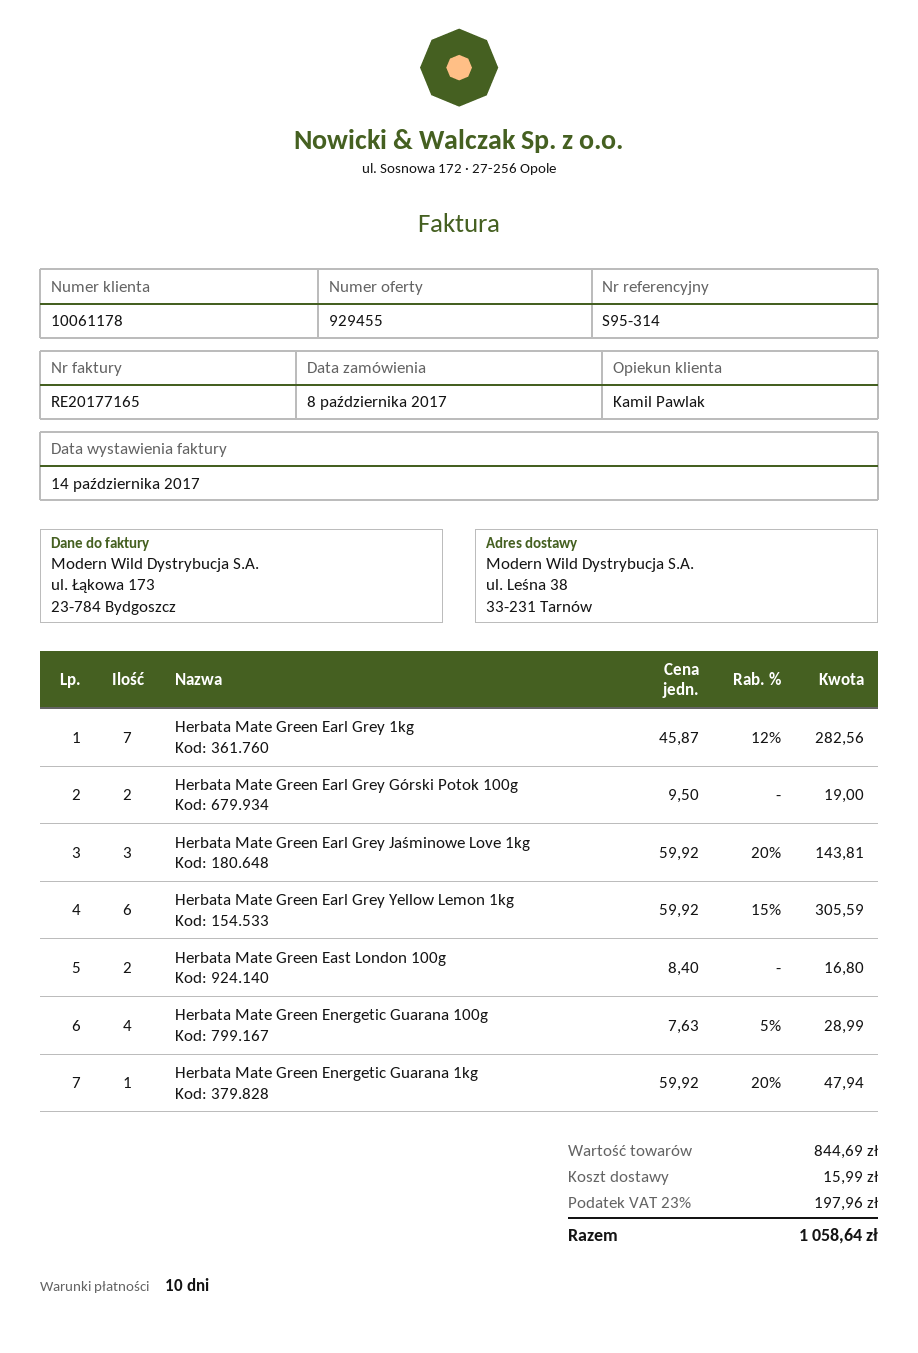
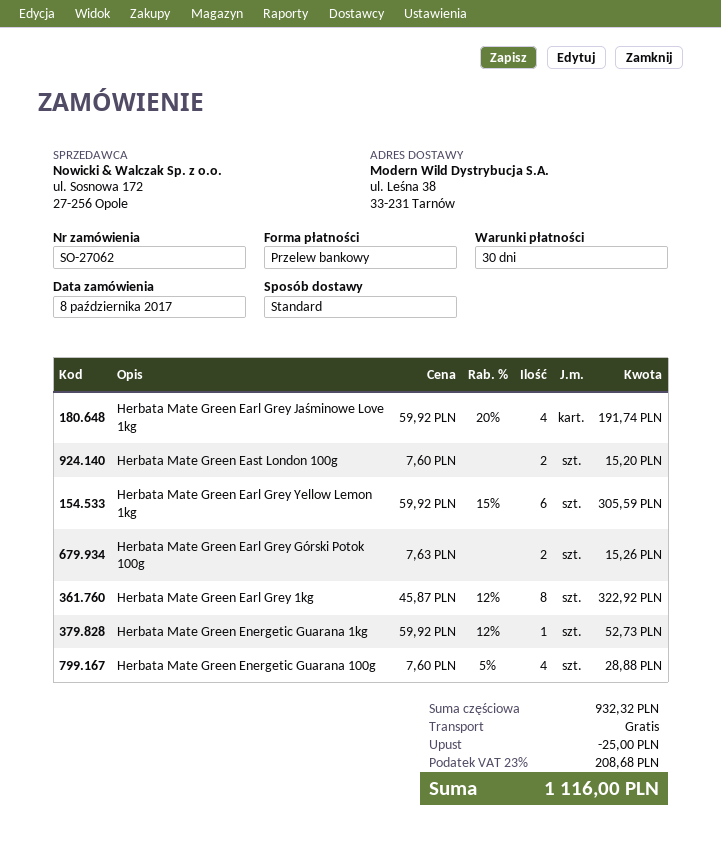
payment terms: 10 days -> 30 days
Herbata Mate Green Earl Grey 1kg: 7 x 45.87 - 12% = 282.56 -> 8 x 45.87 - 12% = 322.92
Herbata Mate Green Earl Grey Górski Potok 100g: 2 x 9.50 = 19.00 -> 2 x 7.63 = 15.26
Herbata Mate Green Earl Grey Jaśminowe Love 1kg: 3 x 59.92 - 20% = 143.81 -> 4 x 59.92 - 20% = 191.74
Herbata Mate Green East London 100g: 2 x 8.40 = 16.80 -> 2 x 7.60 = 15.20
Herbata Mate Green Energetic Guarana 100g: 4 x 7.63 - 5% = 28.99 -> 4 x 7.60 - 5% = 28.88
Herbata Mate Green Energetic Guarana 1kg: 1 x 59.92 - 20% = 47.94 -> 1 x 59.92 - 12% = 52.73
subtotal: 844.69 -> 932.32
discount: none -> 25.00
shipping: 15.99 -> 0.00
tax: 23% = 197.96 -> 23% = 208.68
total: 1058.64 -> 1116.00

